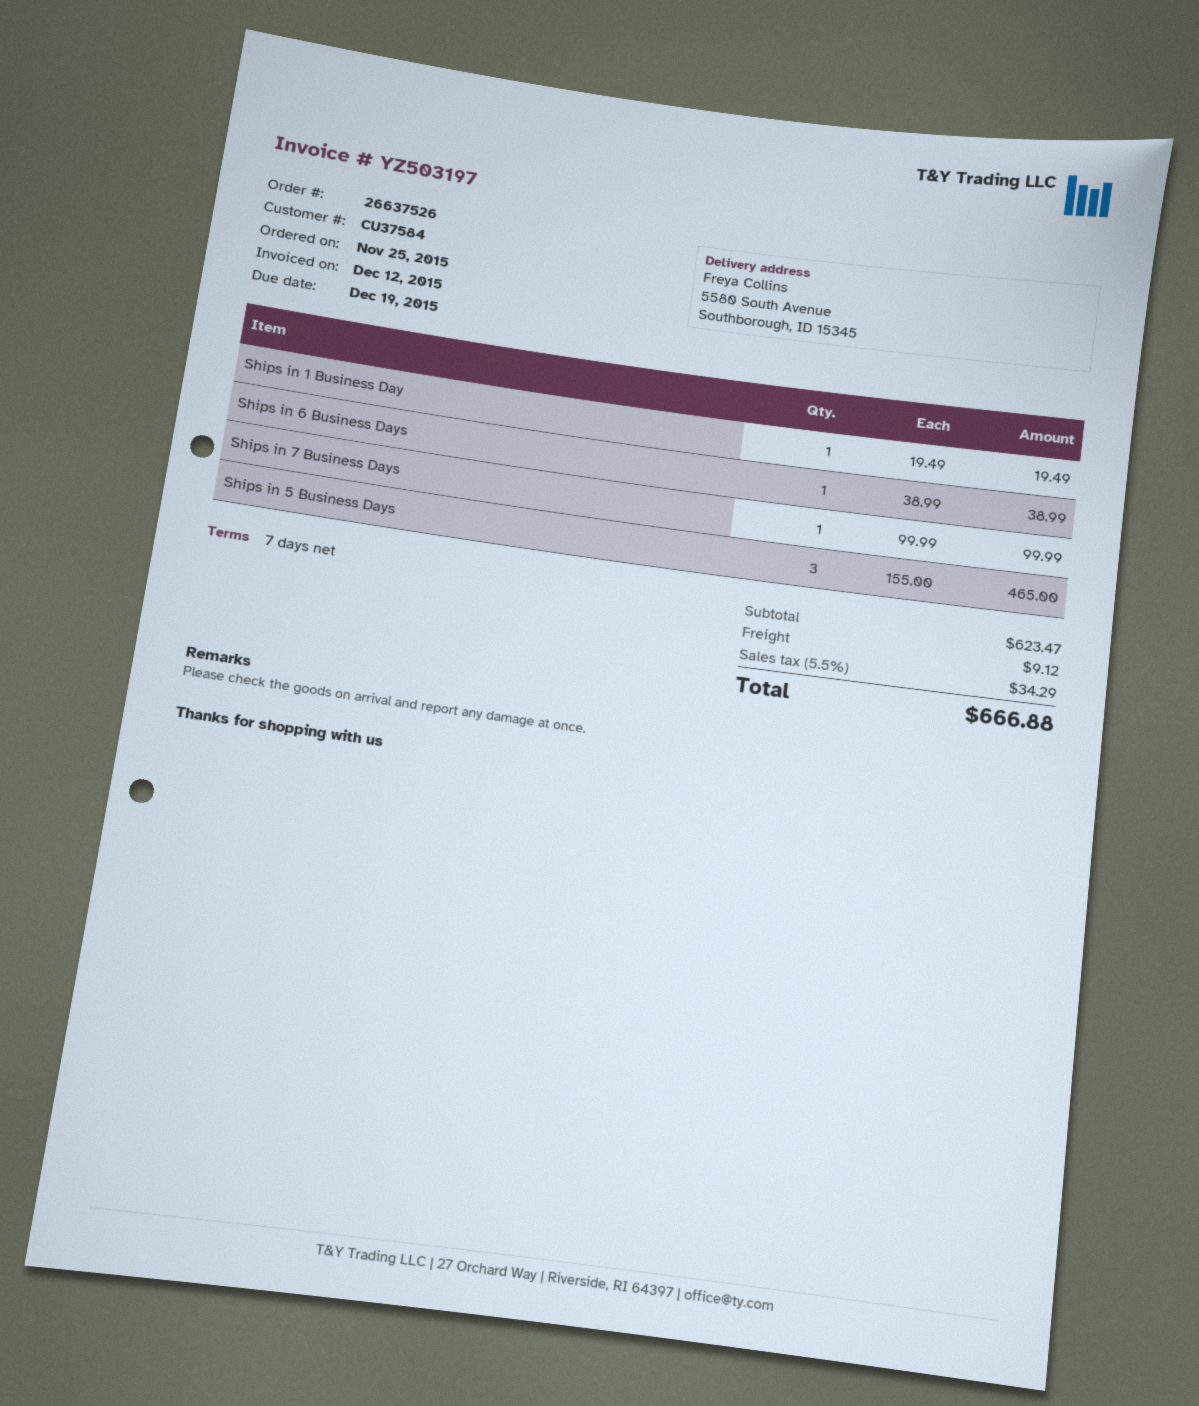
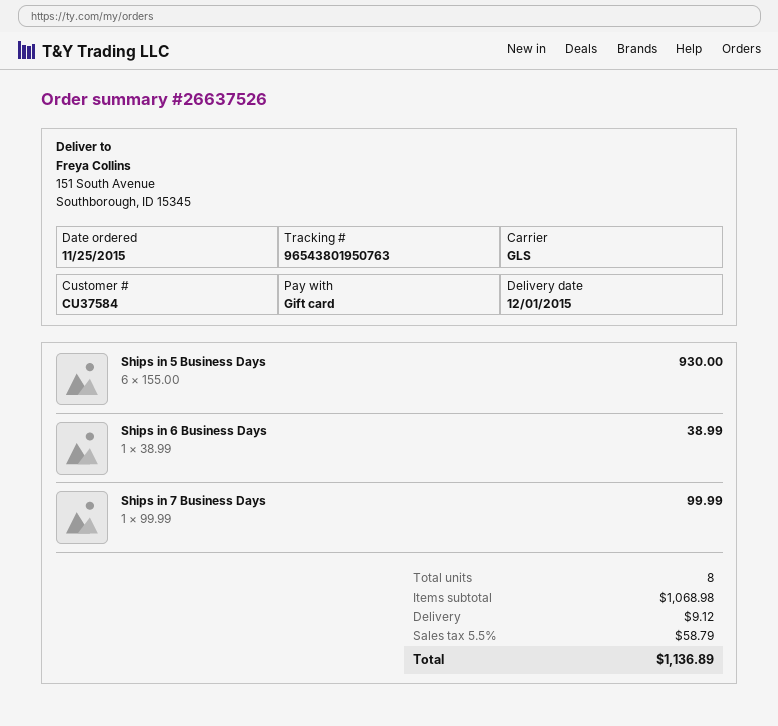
ship to: 5580 South Avenue, Southborough, ID 15345 -> 151 South Avenue, Southborough, ID 15345
Ships in 1 Business Day: 1 x 19.49 = 19.49 -> none
Ships in 5 Business Days: 3 x 155.00 = 465.00 -> 6 x 155.00 = 930.00
subtotal: 623.47 -> 1068.98
tax: 5.5% = 34.29 -> 5.5% = 58.79
total: 666.88 -> 1136.89

